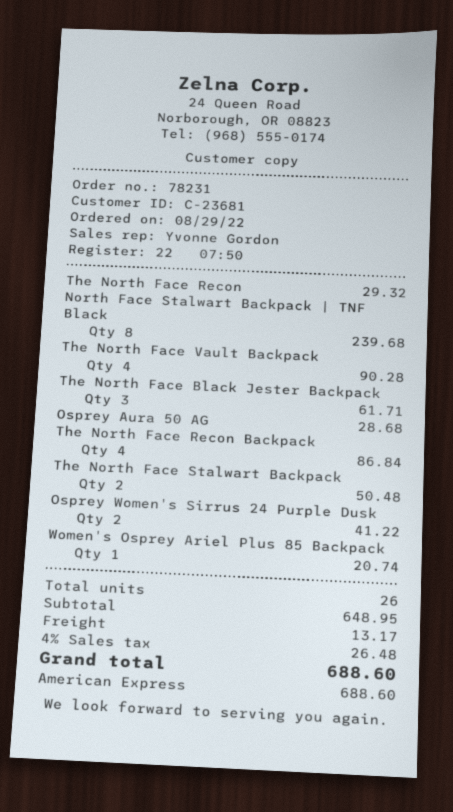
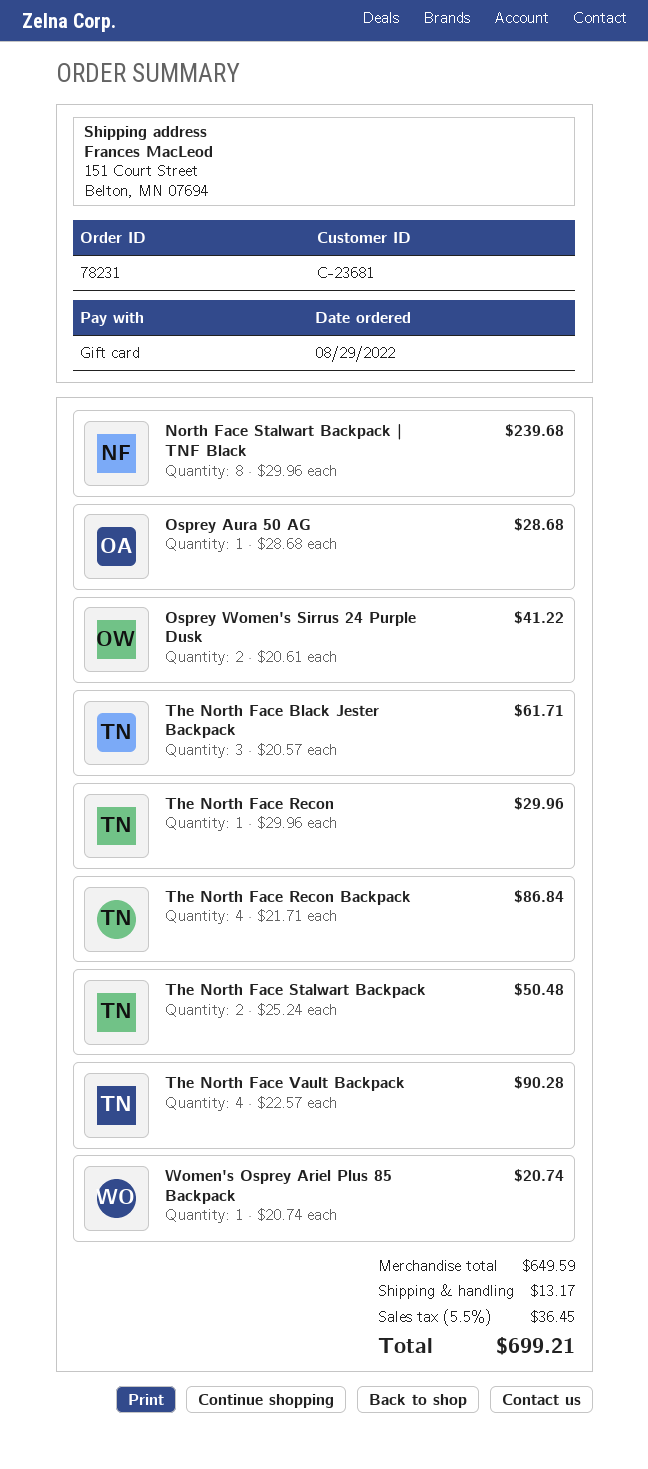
payment method: American Express -> gift card
The North Face Recon: 1 for 29.32 -> 1 for 29.96
subtotal: 648.95 -> 649.59
tax: 4% = 26.48 -> 5.5% = 36.45
total: 688.60 -> 699.21

